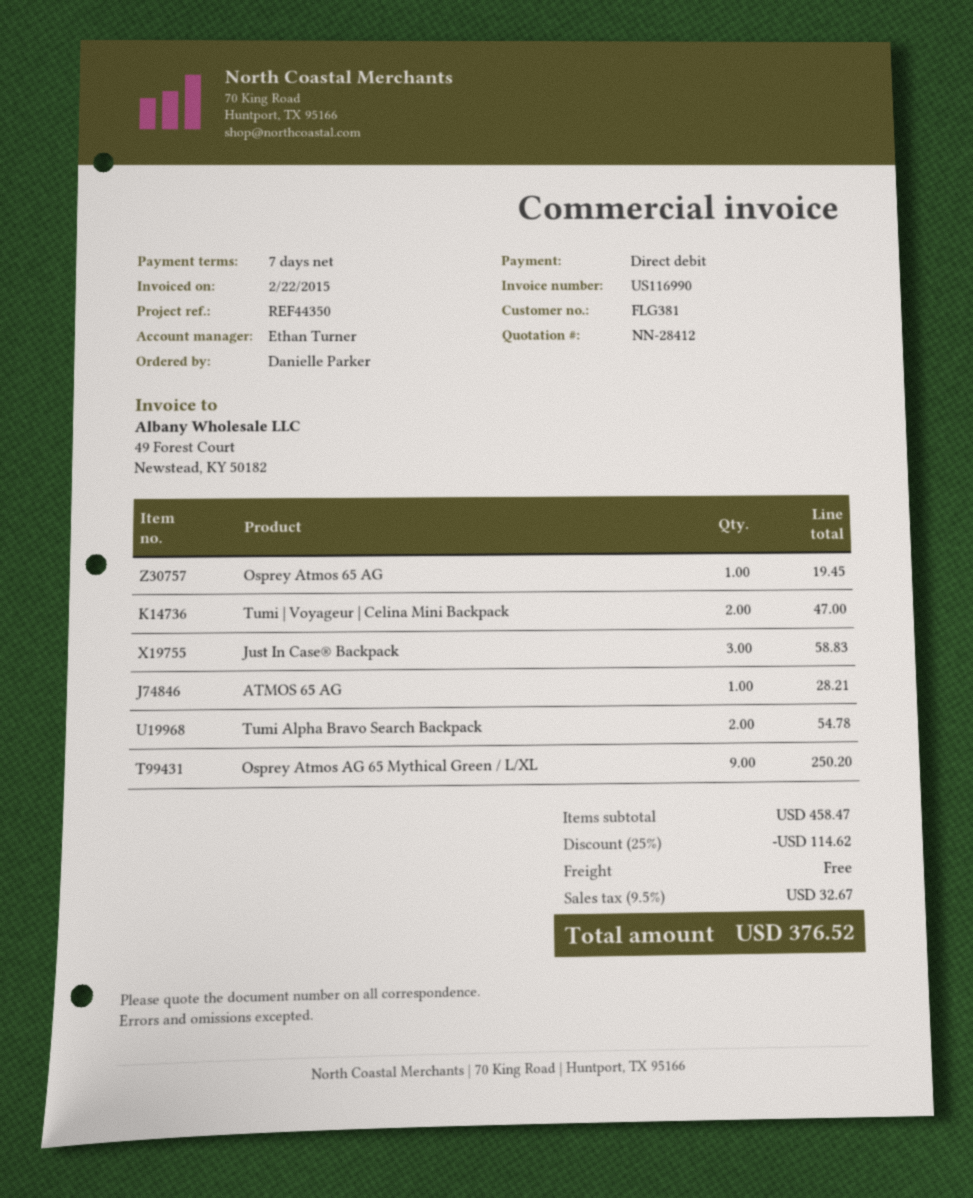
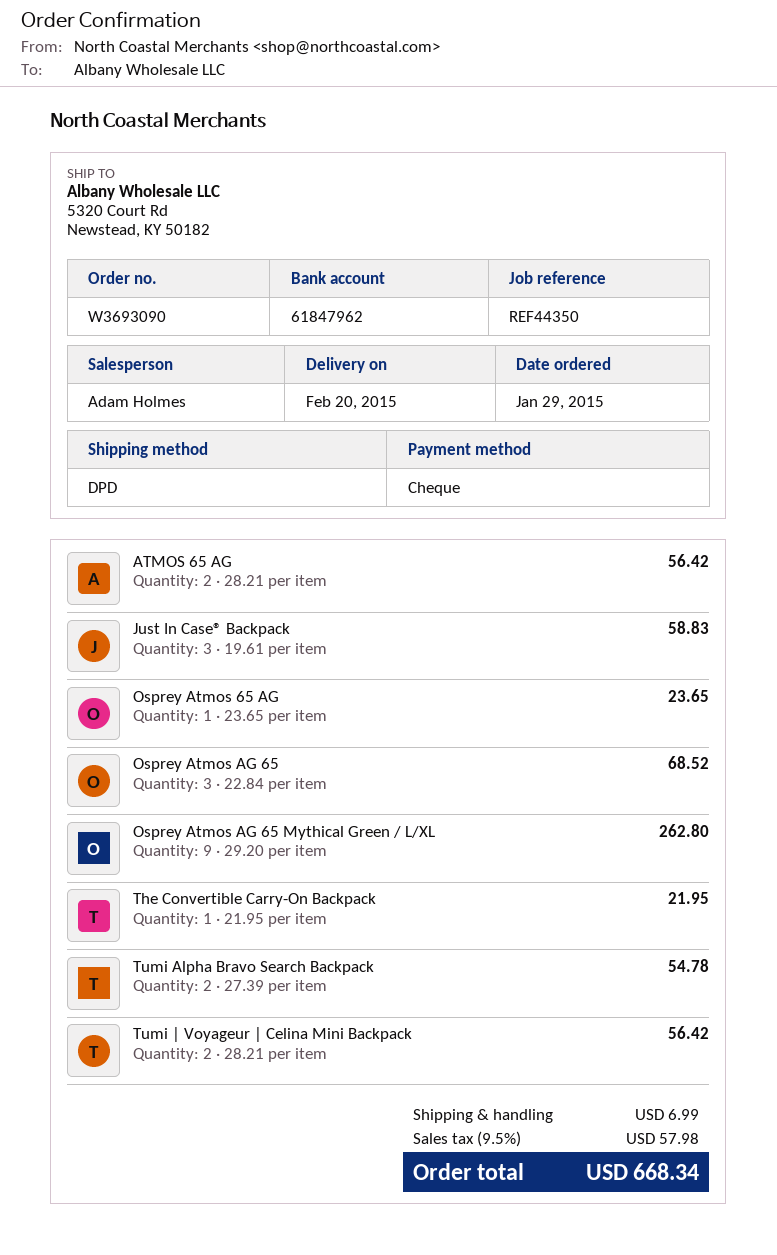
sales rep: Ethan Turner -> Adam Holmes
payment method: direct debit -> cheque
Osprey Atmos 65 AG: 1 for 19.45 -> 1 for 23.65
Tumi | Voyageur | Celina Mini Backpack: 2 for 47.00 -> 2 for 56.42
ATMOS 65 AG: 1 for 28.21 -> 2 for 56.42
Osprey Atmos AG 65 Mythical Green / L/XL: 9 for 250.20 -> 9 for 262.80
Osprey Atmos AG 65: none -> 3 for 68.52
The Convertible Carry-On Backpack: none -> 1 for 21.95
discount: 25% = 114.62 -> none
shipping: 0.00 -> 6.99
tax: 9.5% = 32.67 -> 9.5% = 57.98
total: 376.52 -> 668.34

